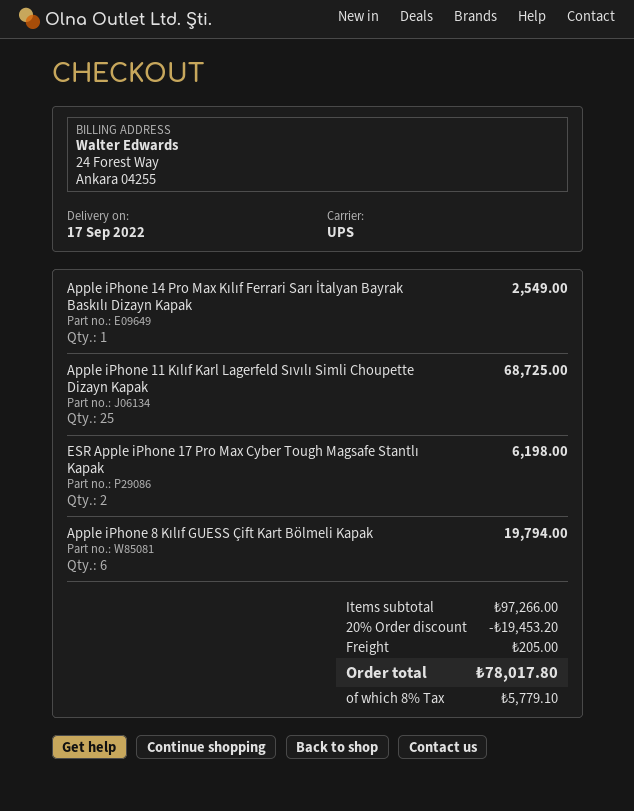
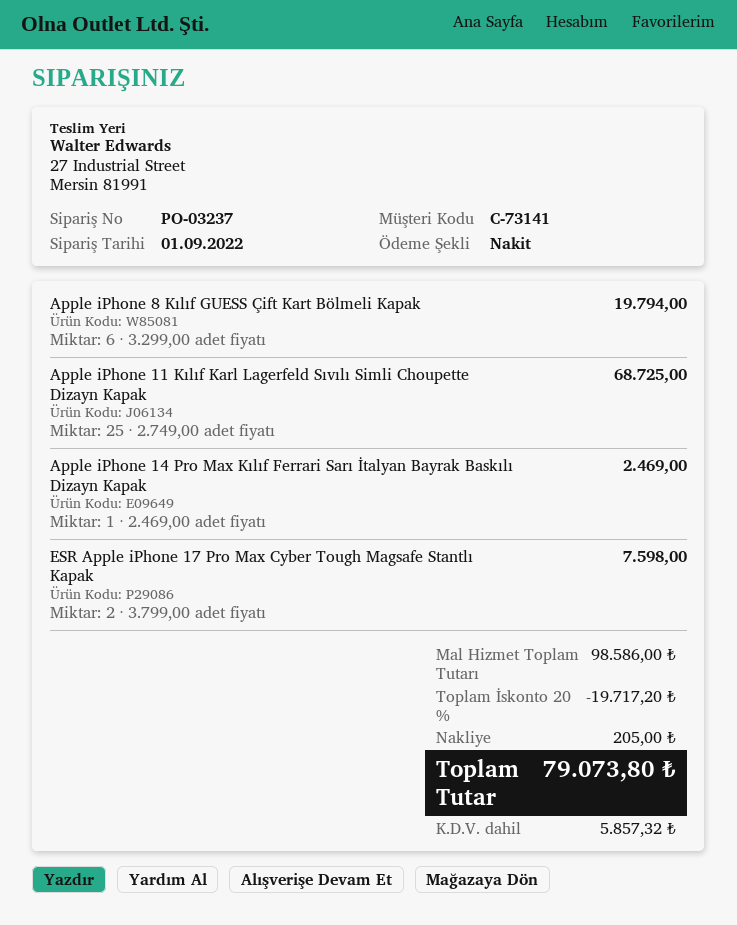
Apple iPhone 14 Pro Max Kılıf Ferrari Sarı İtalyan Bayrak Baskılı Dizayn Kapak: 1 for 2549.00 -> 1 for 2469.00
ESR Apple iPhone 17 Pro Max Cyber Tough Magsafe Stantlı Kapak: 2 for 6198.00 -> 2 for 7598.00
subtotal: 97266.00 -> 98586.00
discount: 20% = 19453.20 -> 20% = 19717.20
tax: 5779.10 -> 5857.32
total: 78017.80 -> 79073.80

